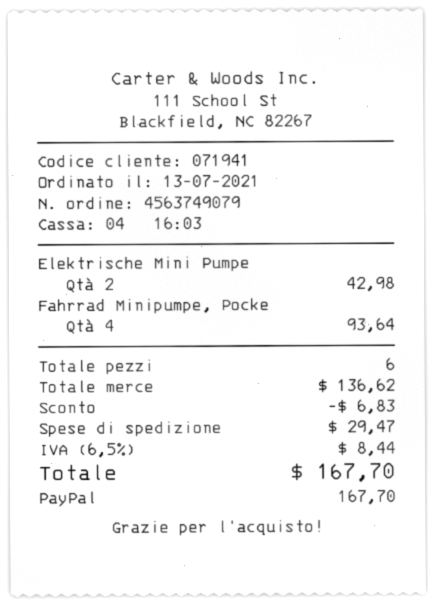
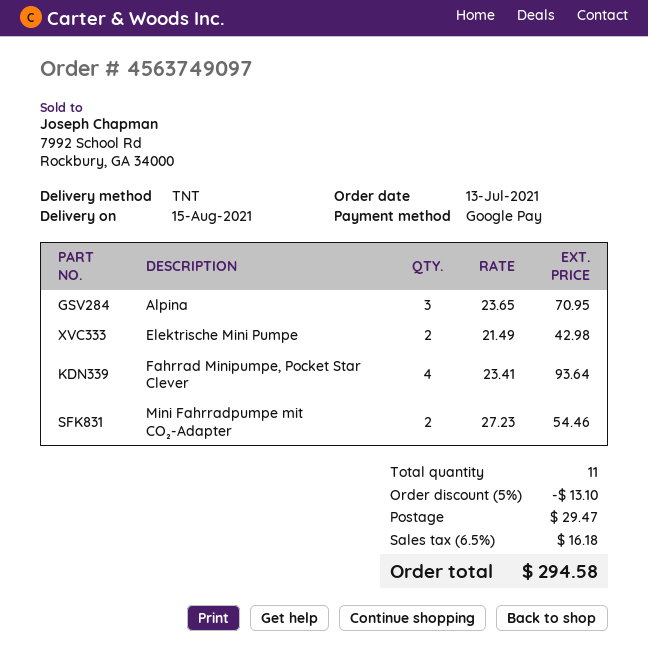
order number: 4563749079 -> 4563749097
payment method: PayPal -> Google Pay
Alpina: none -> 3 for 70.95
Mini Fahrradpumpe mit CO₂-Adapter: none -> 2 for 54.46
total quantity: 6 -> 11
discount: 6.83 -> 13.10
tax: 6.5% = 8.44 -> 6.5% = 16.18
total: 167.70 -> 294.58

